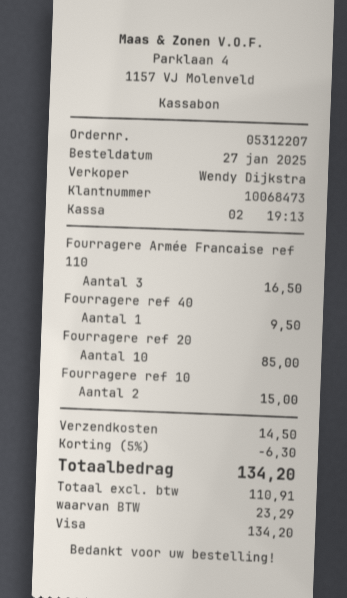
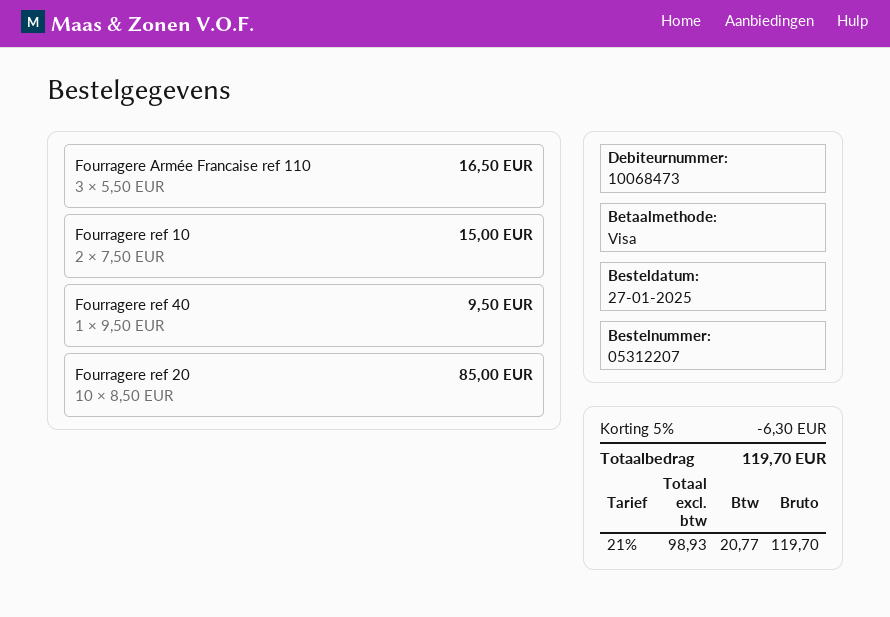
shipping: 14.50 -> none
net: 110.91 -> 98.93
tax: 23.29 -> 20.77
total: 134.20 -> 119.70

